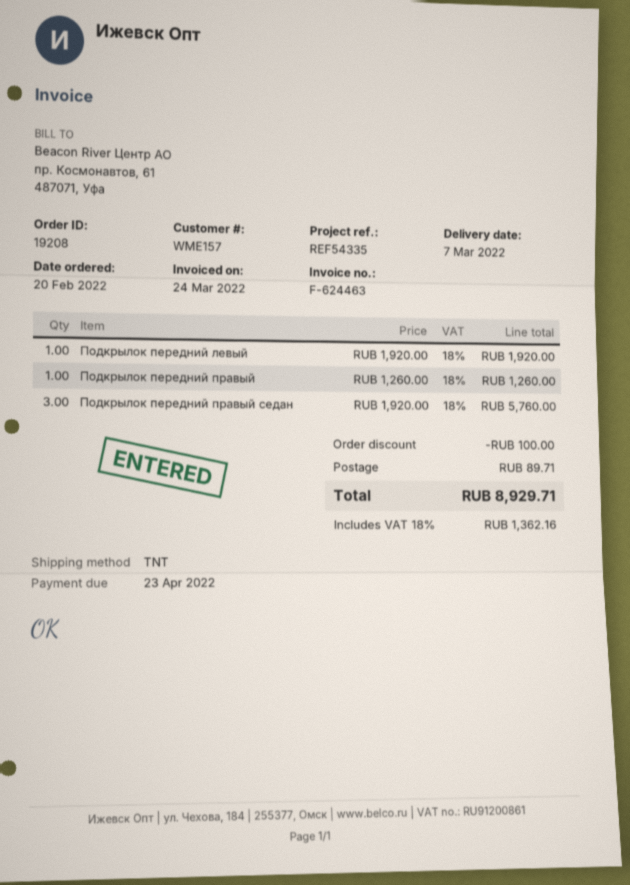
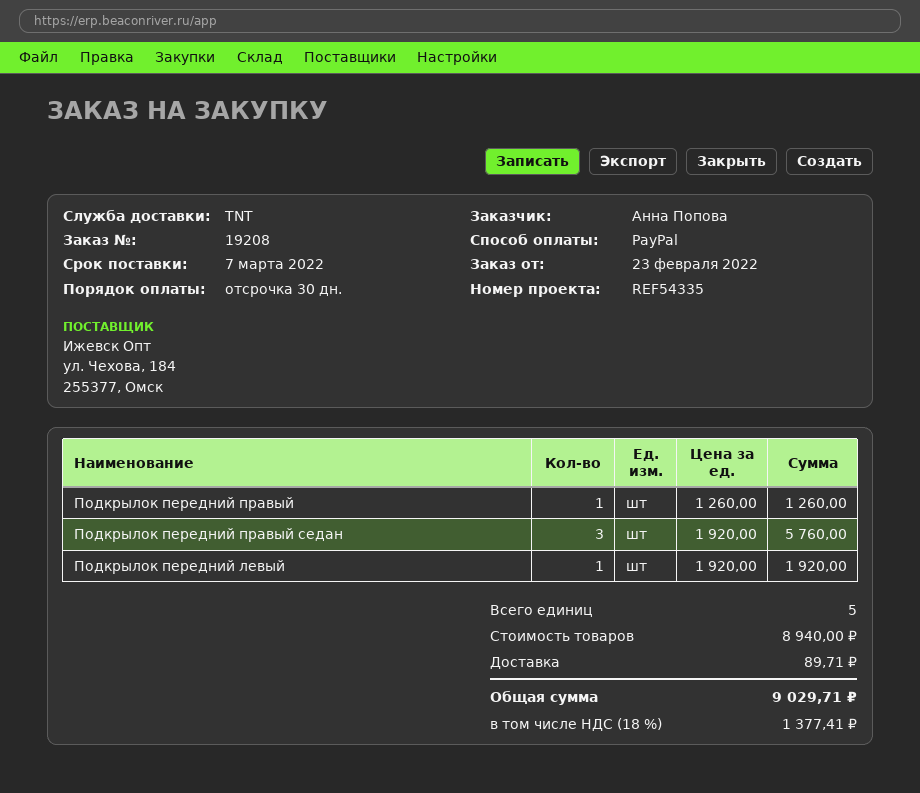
order date: 2022-02-20 -> 2022-02-23
discount: 100.00 -> none
tax: 18% = 1362.16 -> 18% = 1377.41
total: 8929.71 -> 9029.71

